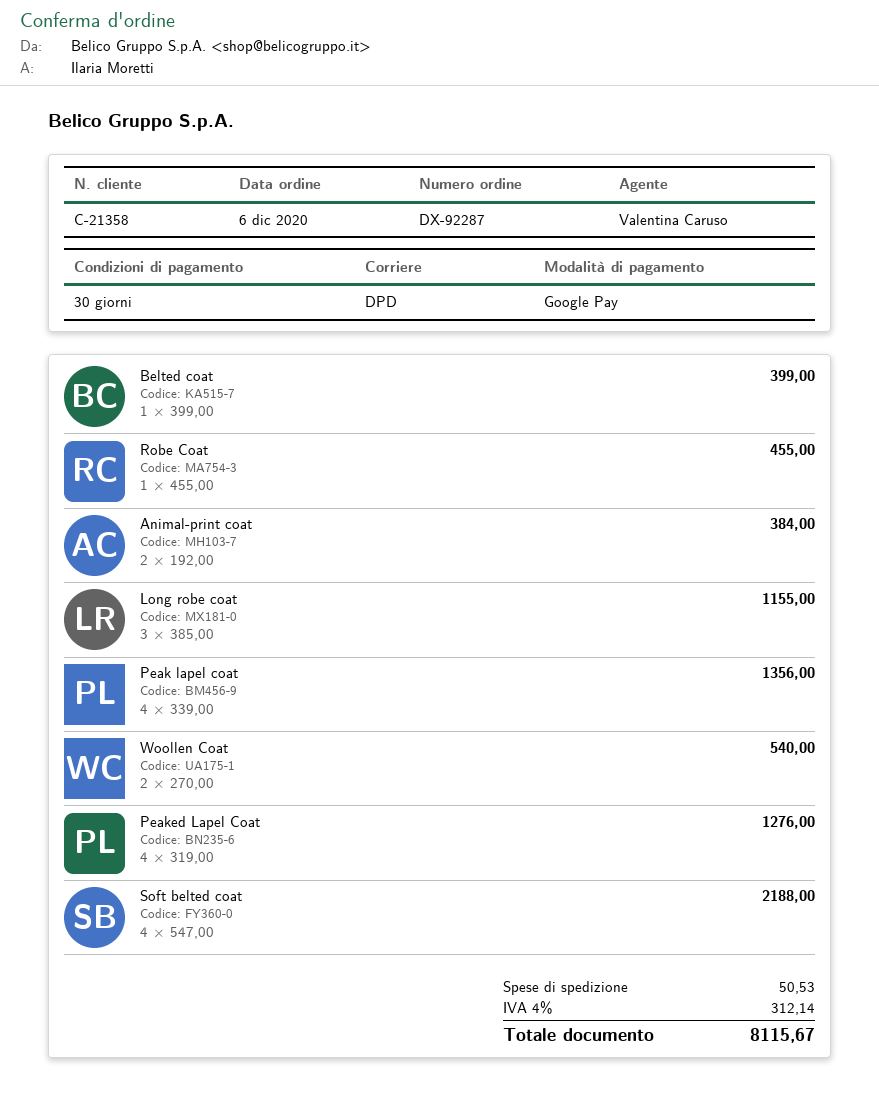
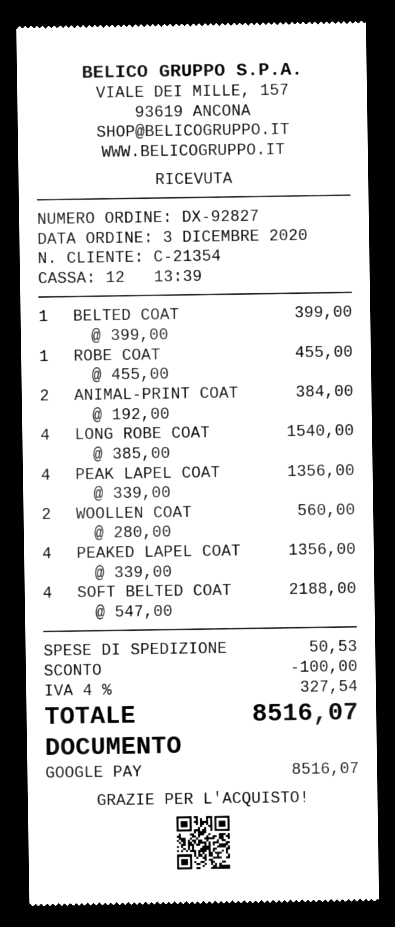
order number: DX-92287 -> DX-92827
order date: 2020-12-06 -> 2020-12-03
customer number: C-21358 -> C-21354
Long robe coat: 3 x 385.00 = 1155.00 -> 4 x 385.00 = 1540.00
Woollen Coat: 2 x 270.00 = 540.00 -> 2 x 280.00 = 560.00
Peaked Lapel Coat: 4 x 319.00 = 1276.00 -> 4 x 339.00 = 1356.00
discount: none -> 100.00
tax: 4% = 312.14 -> 4% = 327.54
total: 8115.67 -> 8516.07

